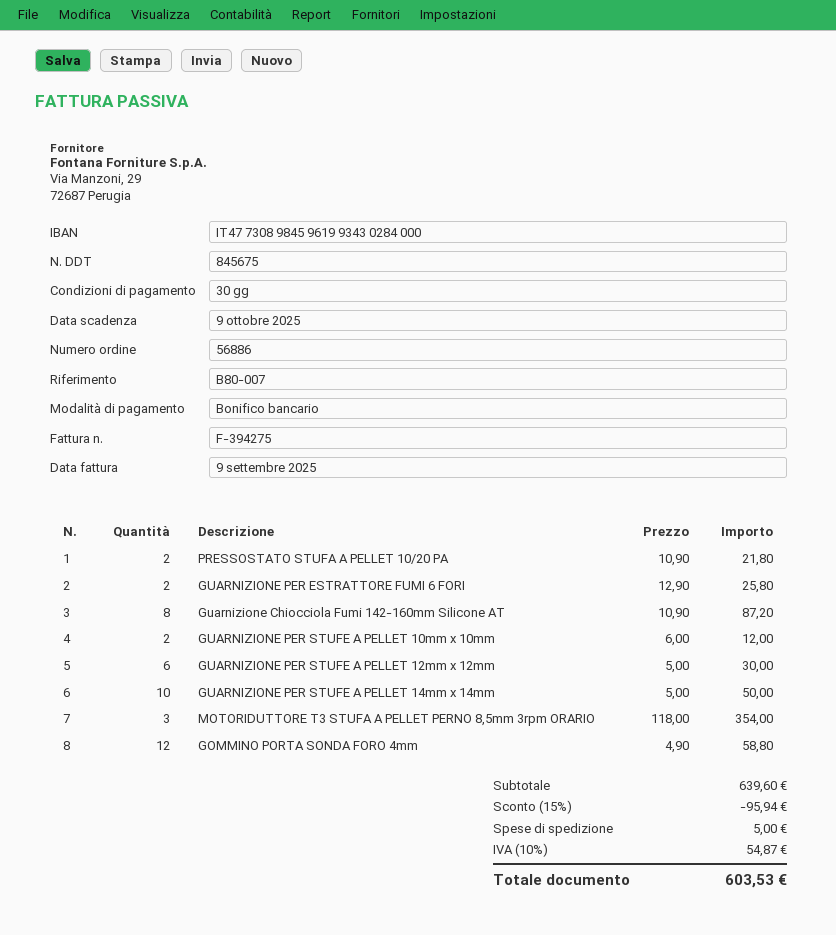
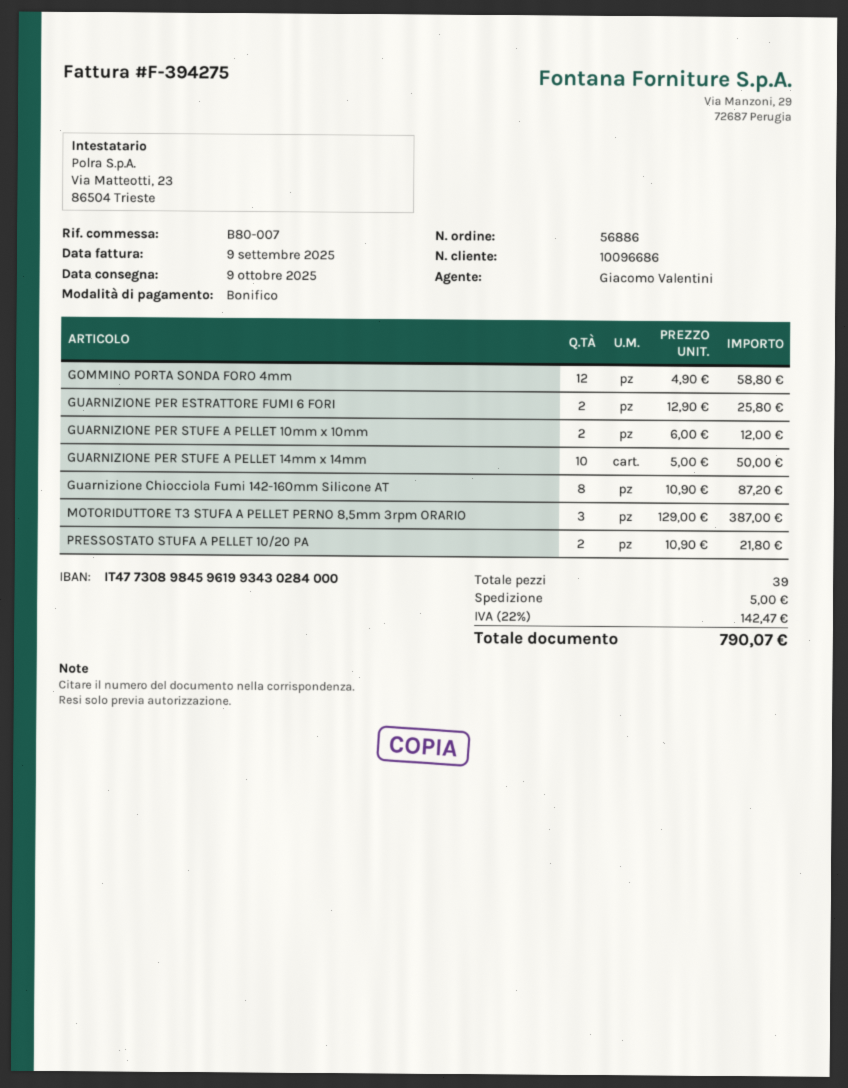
GUARNIZIONE PER STUFE A PELLET 12mm x 12mm: 6 x 5.00 = 30.00 -> none
MOTORIDUTTORE T3 STUFA A PELLET PERNO 8,5mm 3rpm ORARIO: 3 x 118.00 = 354.00 -> 3 x 129.00 = 387.00
discount: 15% = 95.94 -> none
tax: 10% = 54.87 -> 22% = 142.47
total: 603.53 -> 790.07

